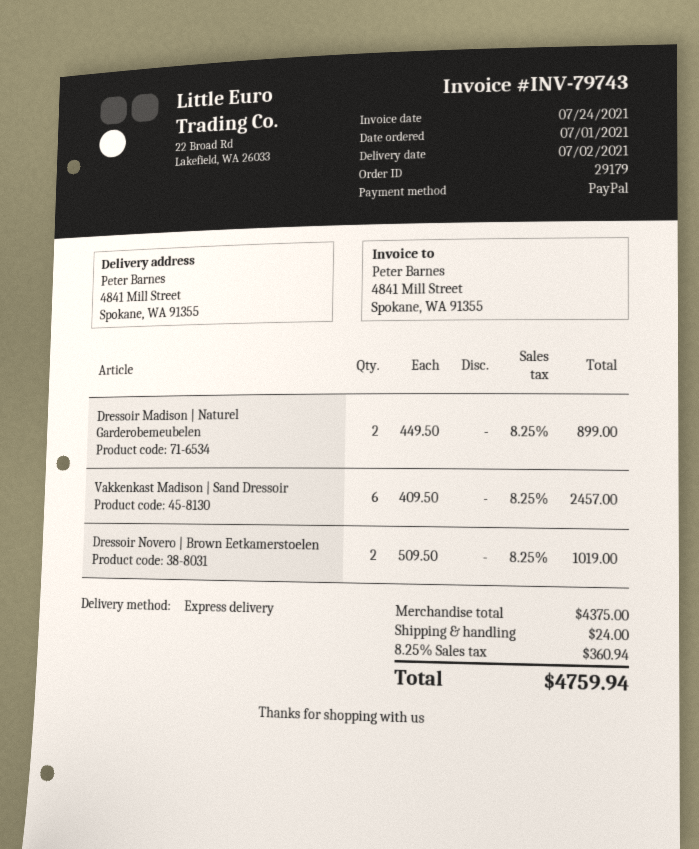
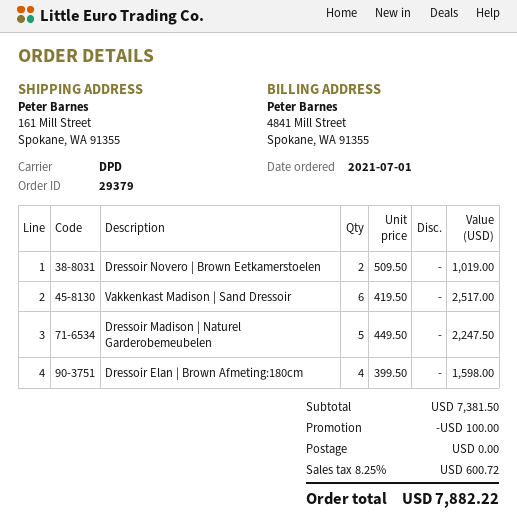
order number: 29179 -> 29379
shipping method: express -> DPD
ship to: 4841 Mill Street, Spokane, WA 91355 -> 161 Mill Street, Spokane, WA 91355
Dressoir Madison | Naturel Garderobemeubelen: 2 x 449.50 = 899.00 -> 5 x 449.50 = 2247.50
Vakkenkast Madison | Sand Dressoir: 6 x 409.50 = 2457.00 -> 6 x 419.50 = 2517.00
Dressoir Elan | Brown Afmeting:180cm: none -> 4 x 399.50 = 1598.00
subtotal: 4375.00 -> 7381.50
discount: none -> 100.00
shipping: 24.00 -> 0.00
tax: 8.25% = 360.94 -> 8.25% = 600.72
total: 4759.94 -> 7882.22

